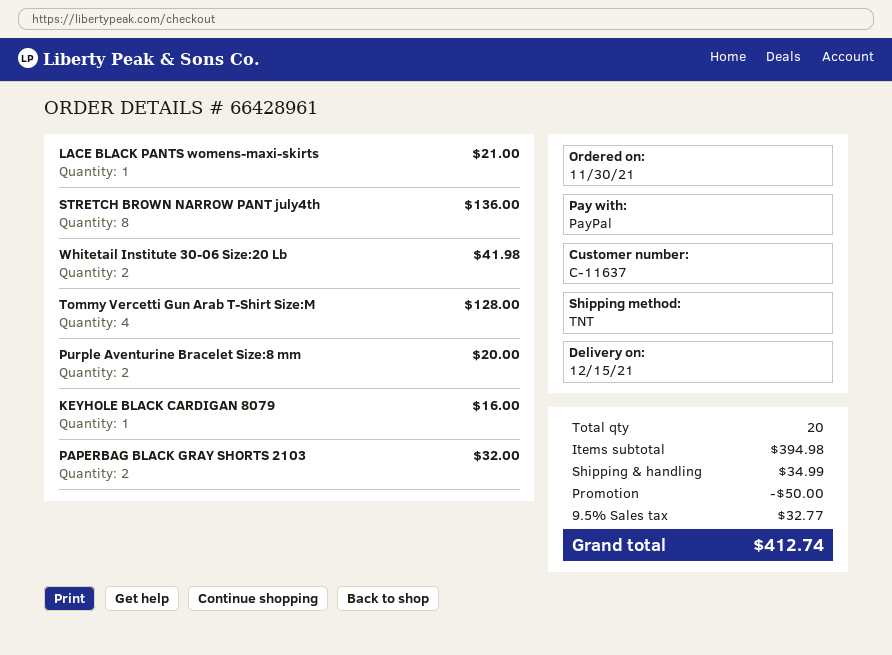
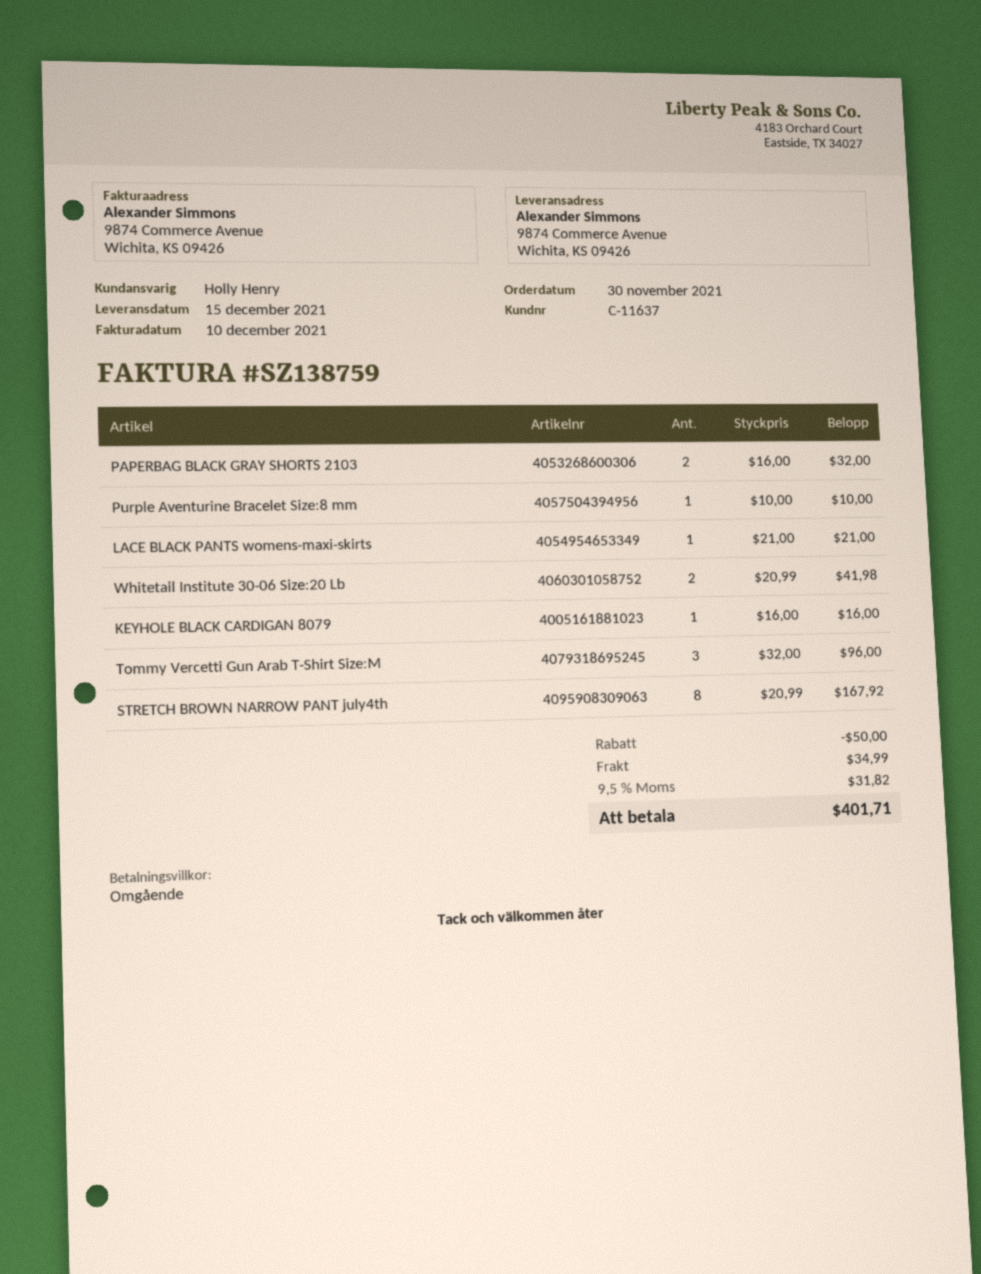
STRETCH BROWN NARROW PANT july4th: 8 for 136.00 -> 8 for 167.92
Tommy Vercetti Gun Arab T-Shirt Size:M: 4 for 128.00 -> 3 for 96.00
Purple Aventurine Bracelet Size:8 mm: 2 for 20.00 -> 1 for 10.00
tax: 9.5% = 32.77 -> 9.5% = 31.82
total: 412.74 -> 401.71

